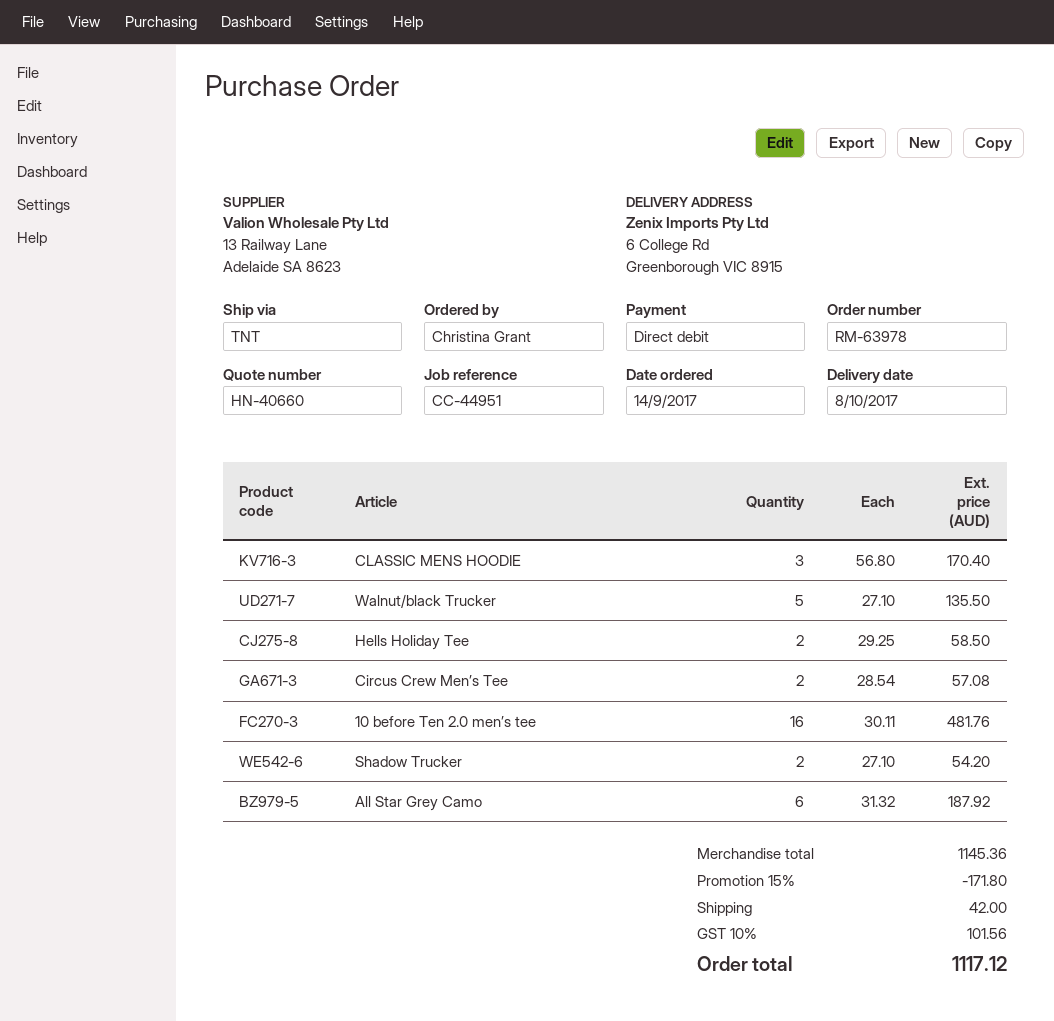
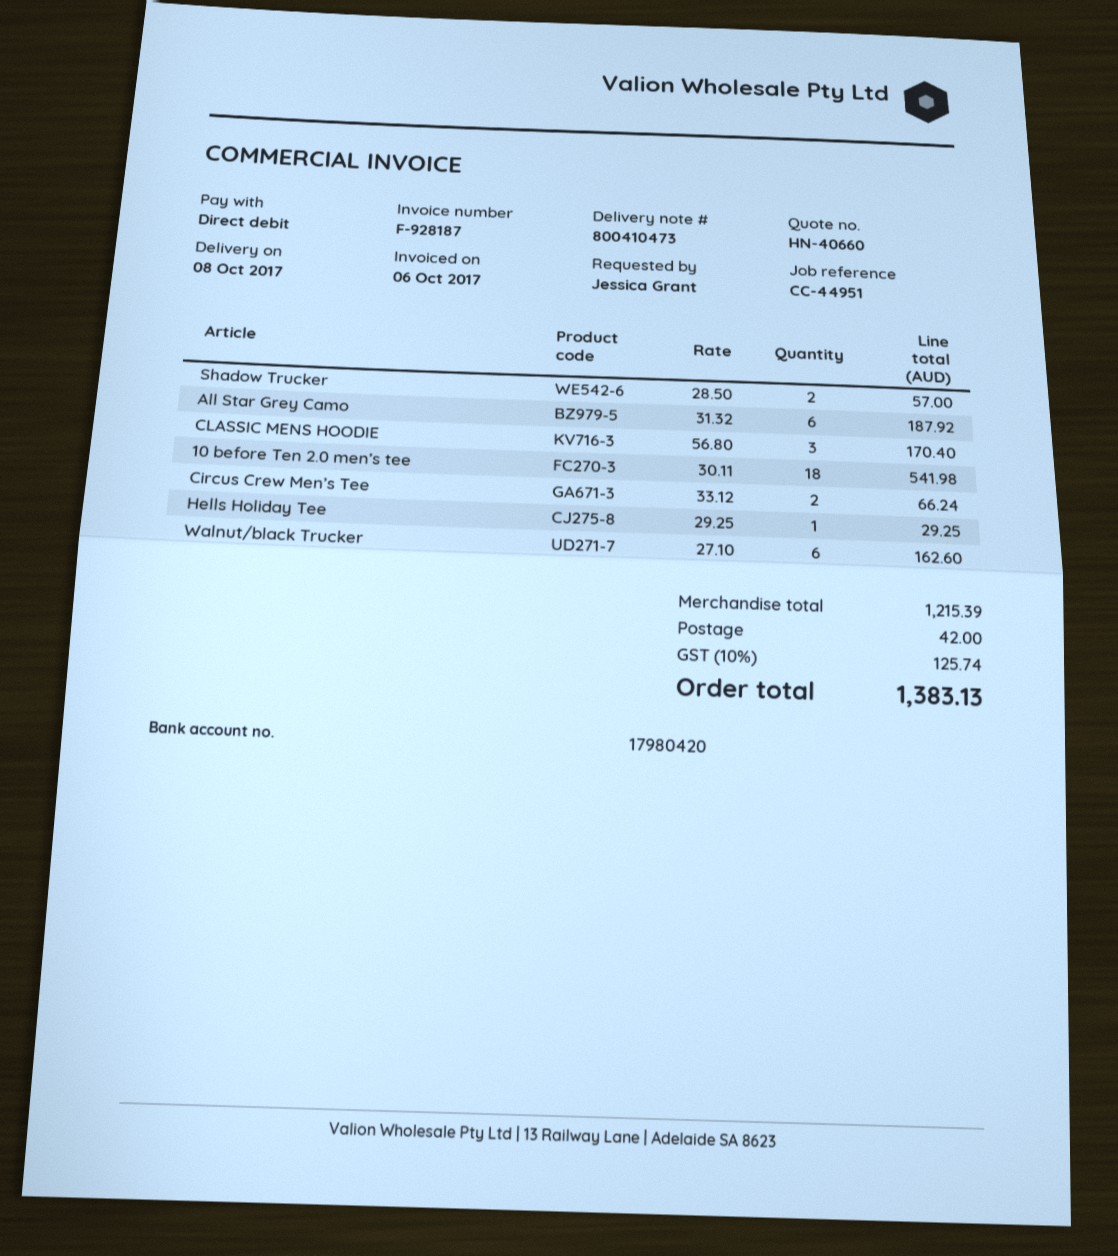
ordered by: Christina Grant -> Jessica Grant
Walnut/black Trucker: 5 x 27.10 = 135.50 -> 6 x 27.10 = 162.60
Hells Holiday Tee: 2 x 29.25 = 58.50 -> 1 x 29.25 = 29.25
Circus Crew Men’s Tee: 2 x 28.54 = 57.08 -> 2 x 33.12 = 66.24
10 before Ten 2.0 men’s tee: 16 x 30.11 = 481.76 -> 18 x 30.11 = 541.98
Shadow Trucker: 2 x 27.10 = 54.20 -> 2 x 28.50 = 57.00
subtotal: 1145.36 -> 1215.39
discount: 15% = 171.80 -> none
tax: 10% = 101.56 -> 10% = 125.74
total: 1117.12 -> 1383.13

